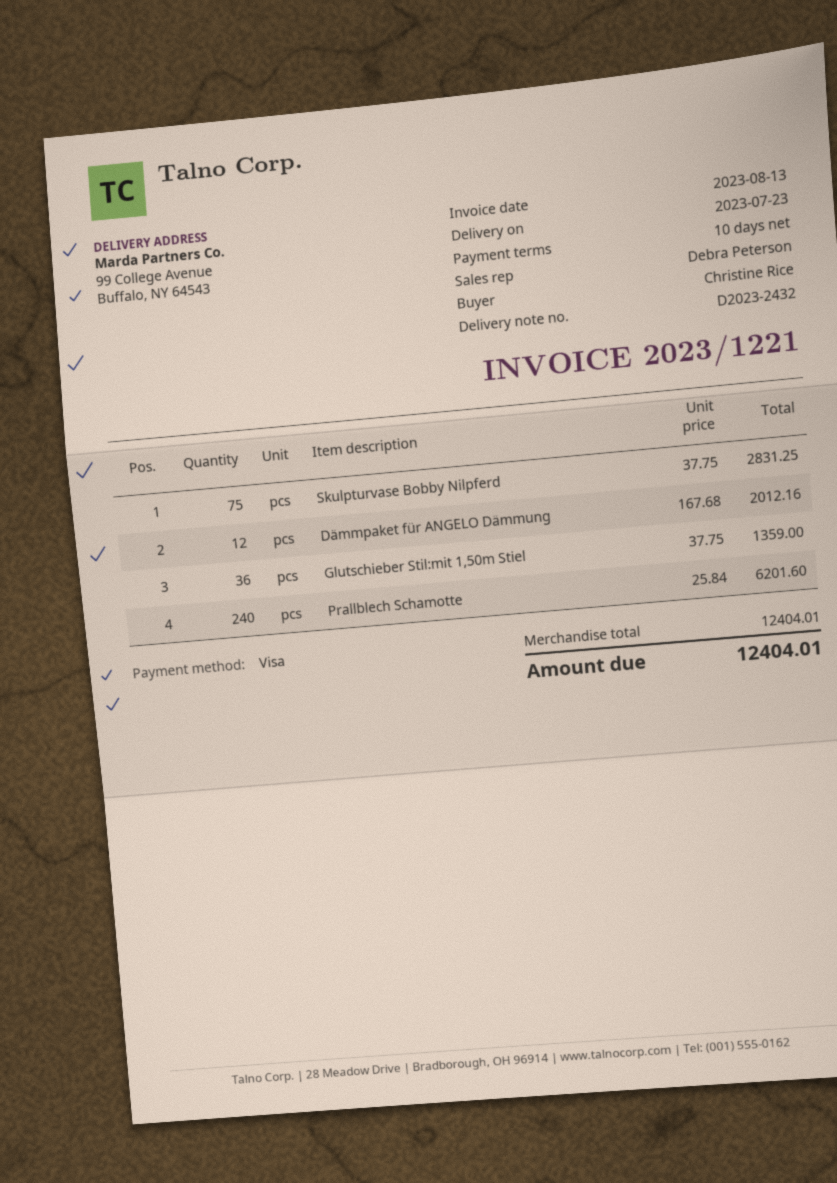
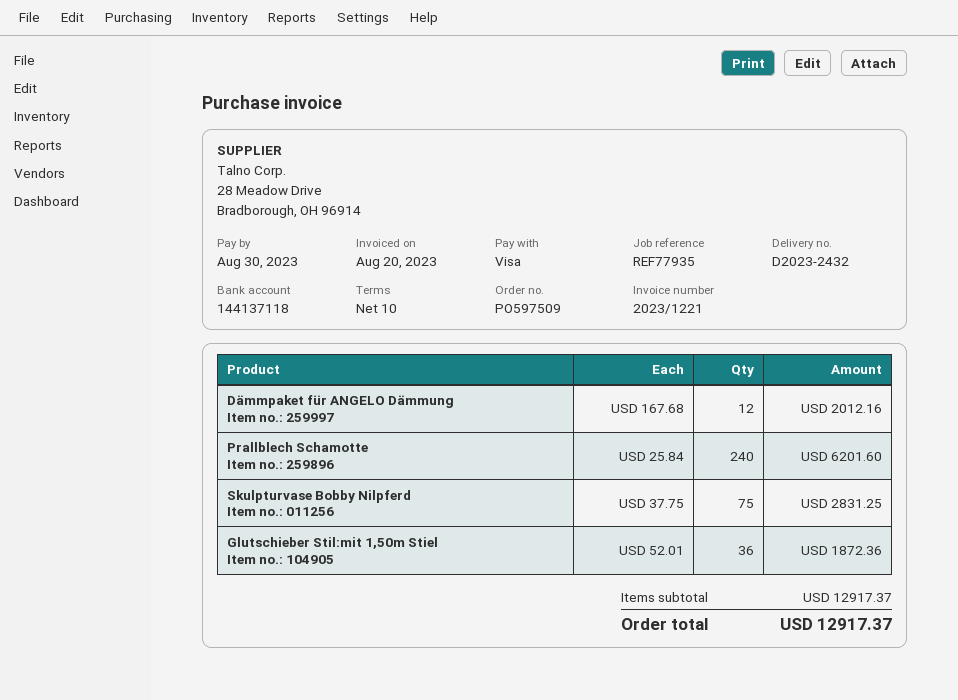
invoice date: 2023-08-13 -> 2023-08-20
Glutschieber Stil:mit 1,50m Stiel: 36 x 37.75 = 1359.00 -> 36 x 52.01 = 1872.36
subtotal: 12404.01 -> 12917.37
total: 12404.01 -> 12917.37

